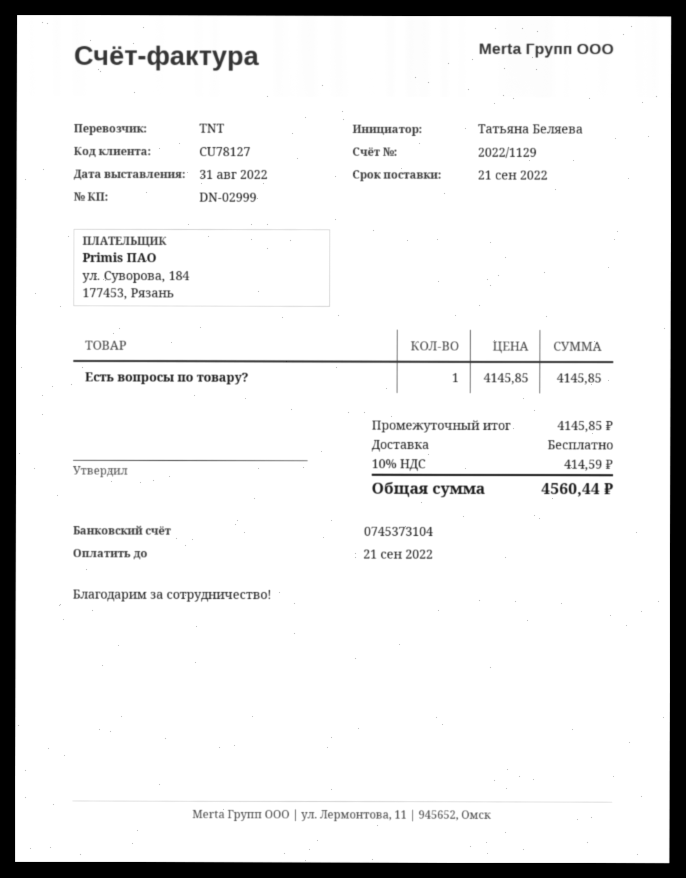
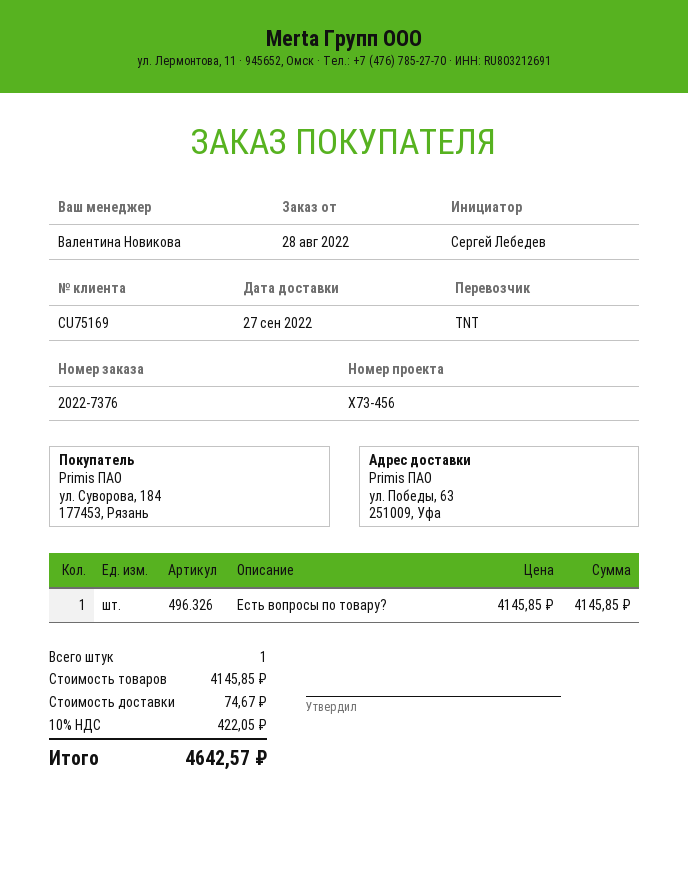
delivery date: 2022-09-21 -> 2022-09-27
customer number: CU78127 -> CU75169
ordered by: Татьяна Беляева -> Сергей Лебедев
shipping: 0.00 -> 74.67
tax: 10% = 414.59 -> 10% = 422.05
total: 4560.44 -> 4642.57

